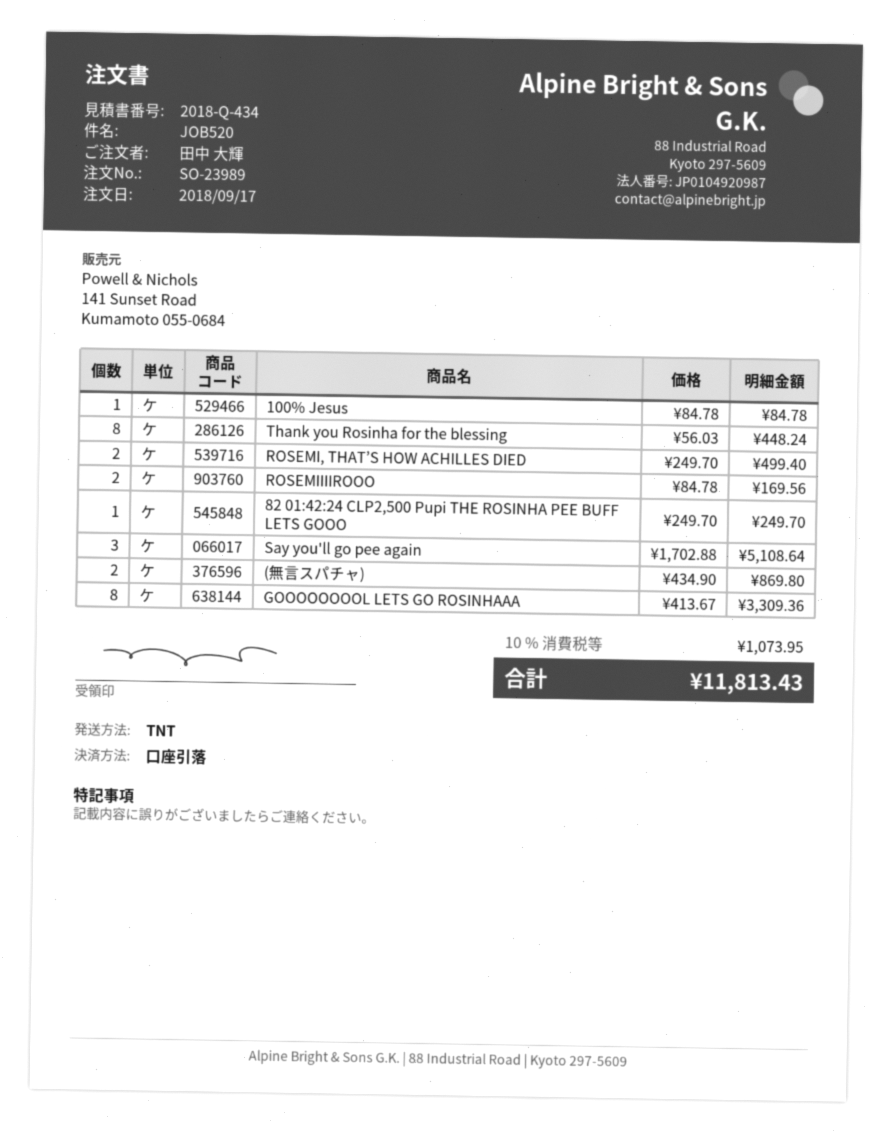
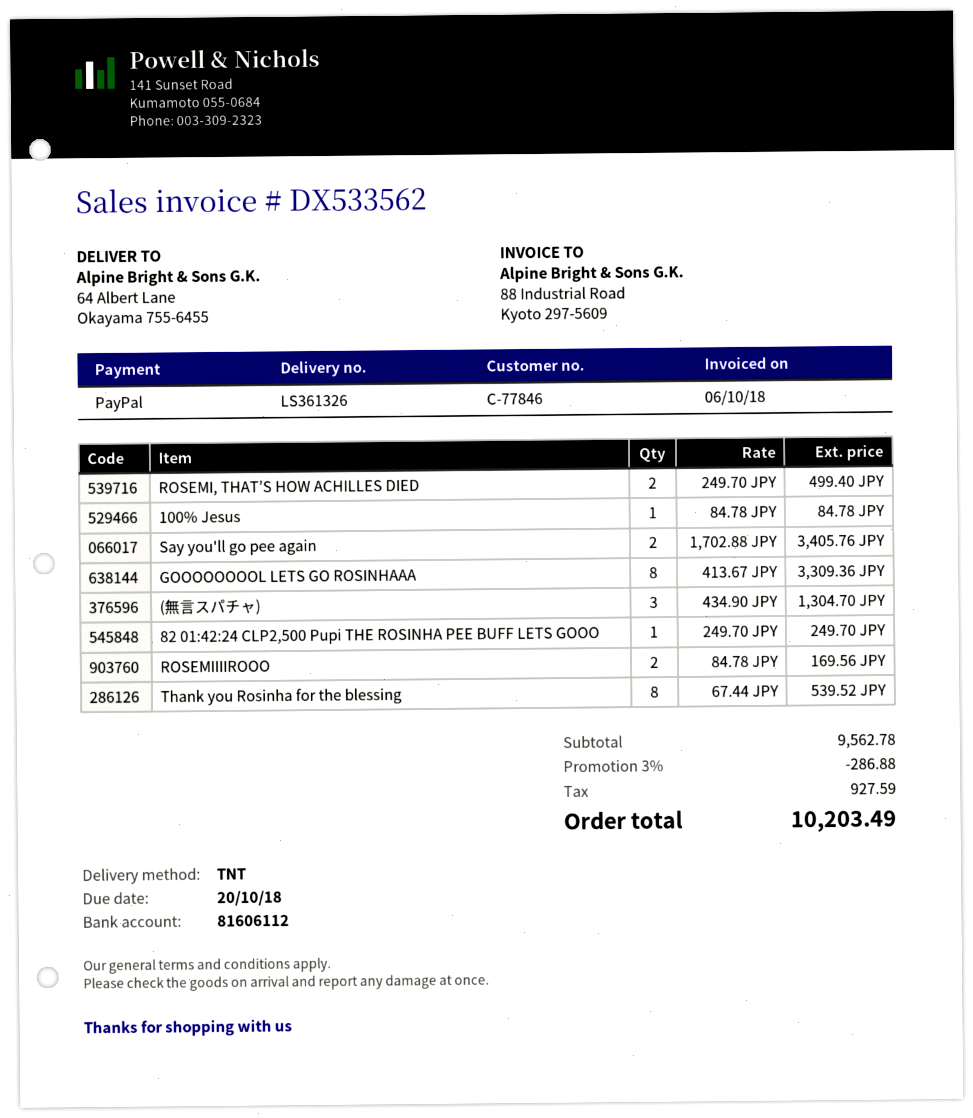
payment method: direct debit -> PayPal
Thank you Rosinha for the blessing: 8 x 56.03 = 448.24 -> 8 x 67.44 = 539.52
Say you'll go pee again: 3 x 1702.88 = 5108.64 -> 2 x 1702.88 = 3405.76
(無言スパチャ): 2 x 434.90 = 869.80 -> 3 x 434.90 = 1304.70
discount: none -> 3% = 286.88
tax: 1073.95 -> 927.59
total: 11813.43 -> 10203.49

